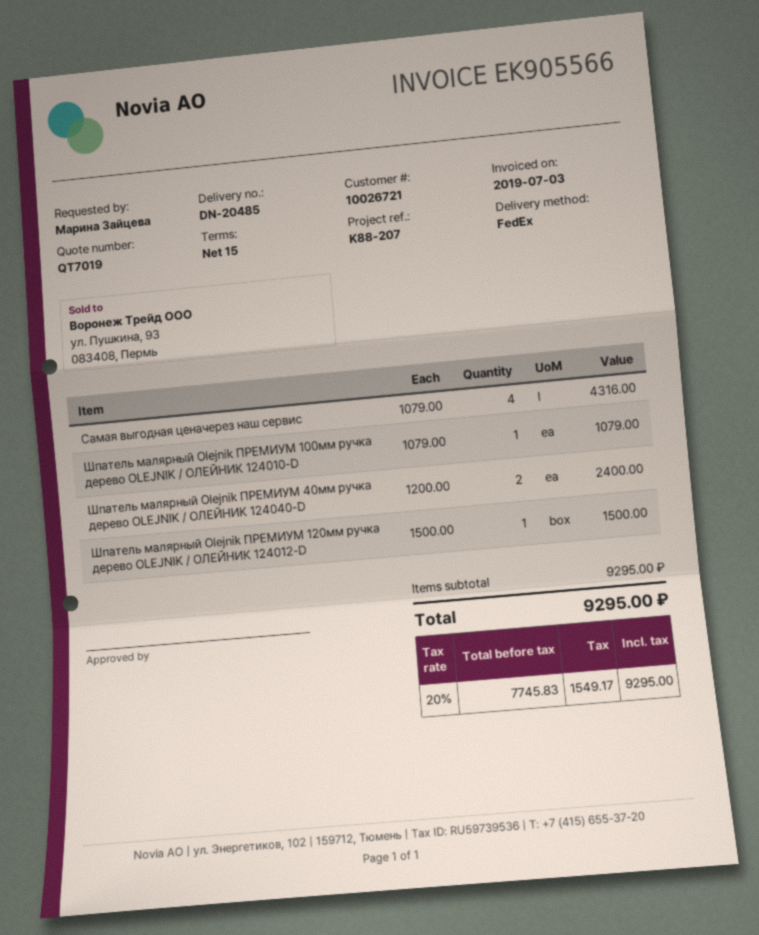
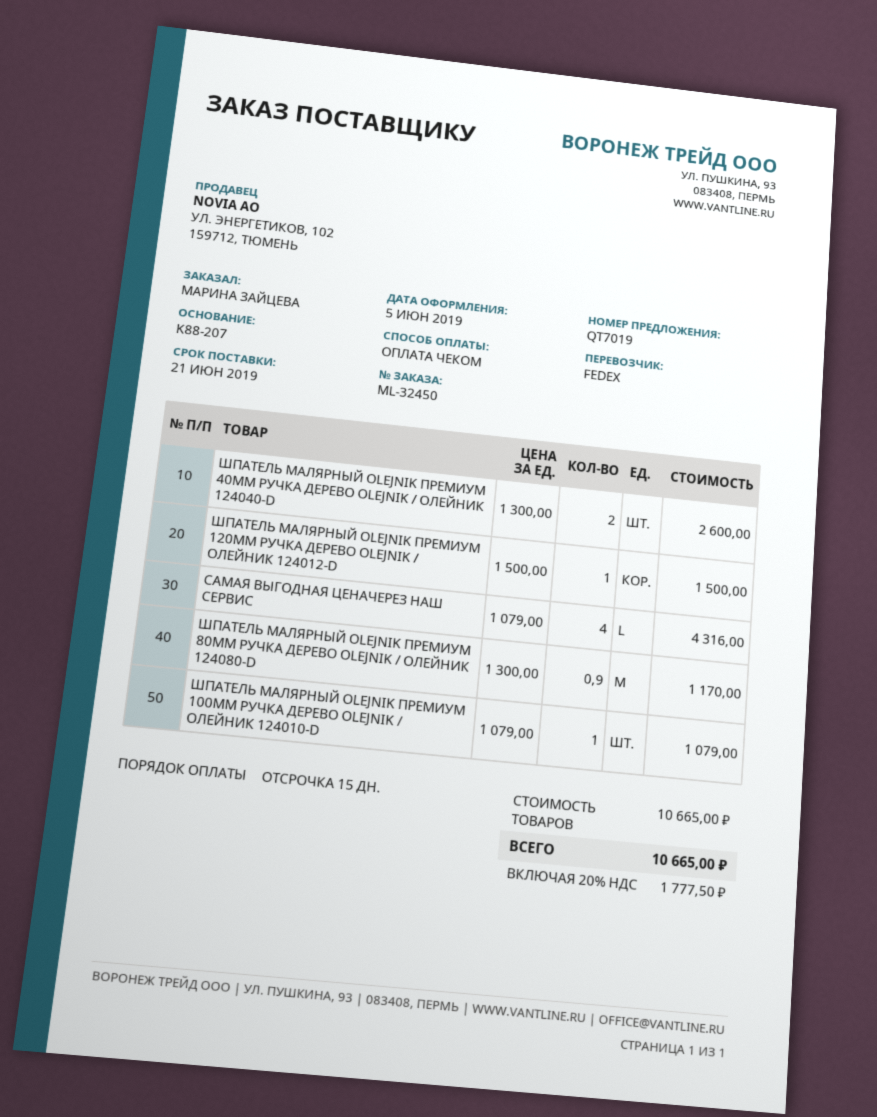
Шпатель малярный Olejnik ПРЕМИУМ 40мм ручка дерево OLEJNIK / ОЛЕЙНИК 124040-D: 2 x 1200.00 = 2400.00 -> 2 x 1300.00 = 2600.00
ШПАТЕЛЬ МАЛЯРНЫЙ OLEJNIK ПРЕМИУМ 80ММ РУЧКА ДЕРЕВО OLEJNIK / ОЛЕЙНИК 124080-D: none -> 0.9 x 1300.00 = 1170.00
subtotal: 9295.00 -> 10665.00
tax: 20% = 1549.17 -> 20% = 1777.50
total: 9295.00 -> 10665.00

